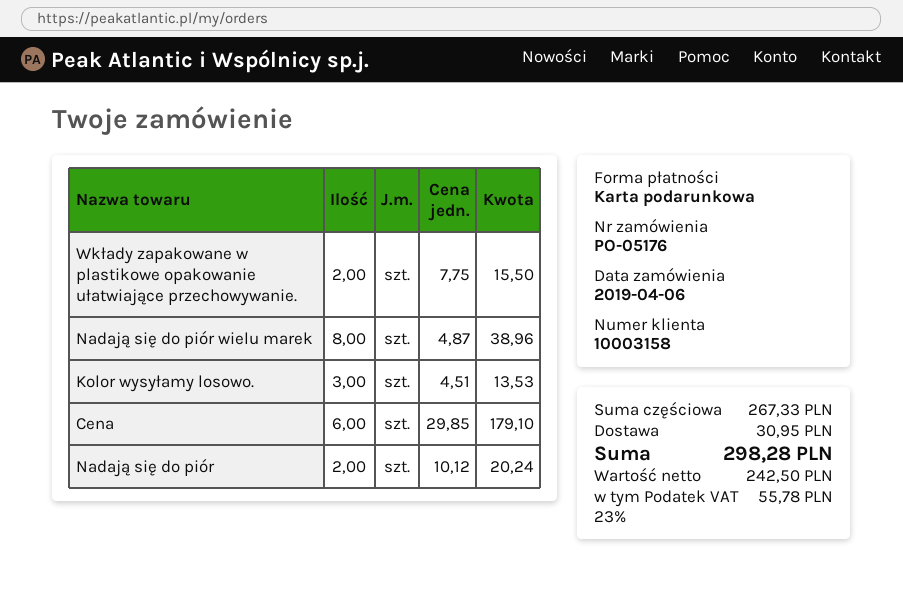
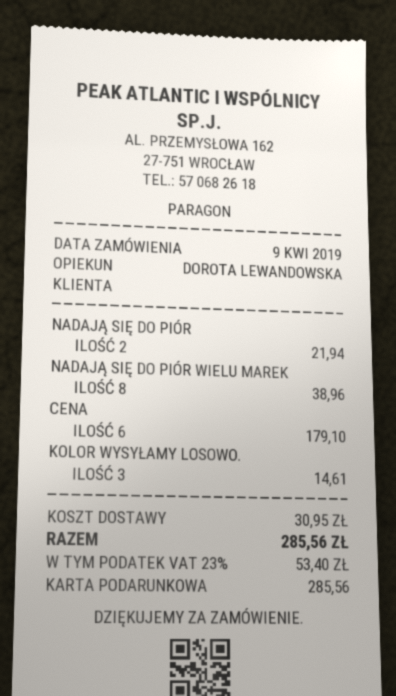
order date: 2019-04-06 -> 2019-04-09
Wkłady zapakowane w plastikowe opakowanie ułatwiające przechowywanie.: 2 for 15.50 -> none
Kolor wysyłamy losowo.: 3 for 13.53 -> 3 for 14.61
Nadają się do piór: 2 for 20.24 -> 2 for 21.94
tax: 23% = 55.78 -> 23% = 53.40
total: 298.28 -> 285.56

